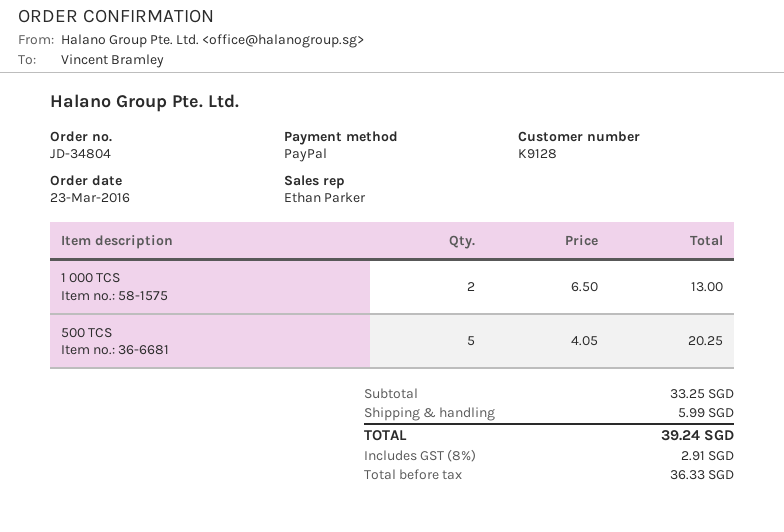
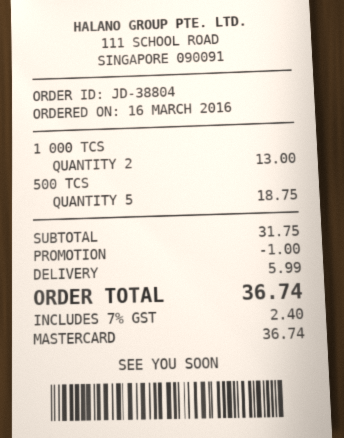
order number: JD-34804 -> JD-38804
order date: 2016-03-23 -> 2016-03-16
payment method: PayPal -> Mastercard
500 TCS: 5 for 20.25 -> 5 for 18.75
subtotal: 33.25 -> 31.75
discount: none -> 1.00
tax: 8% = 2.91 -> 7% = 2.40
total: 39.24 -> 36.74

